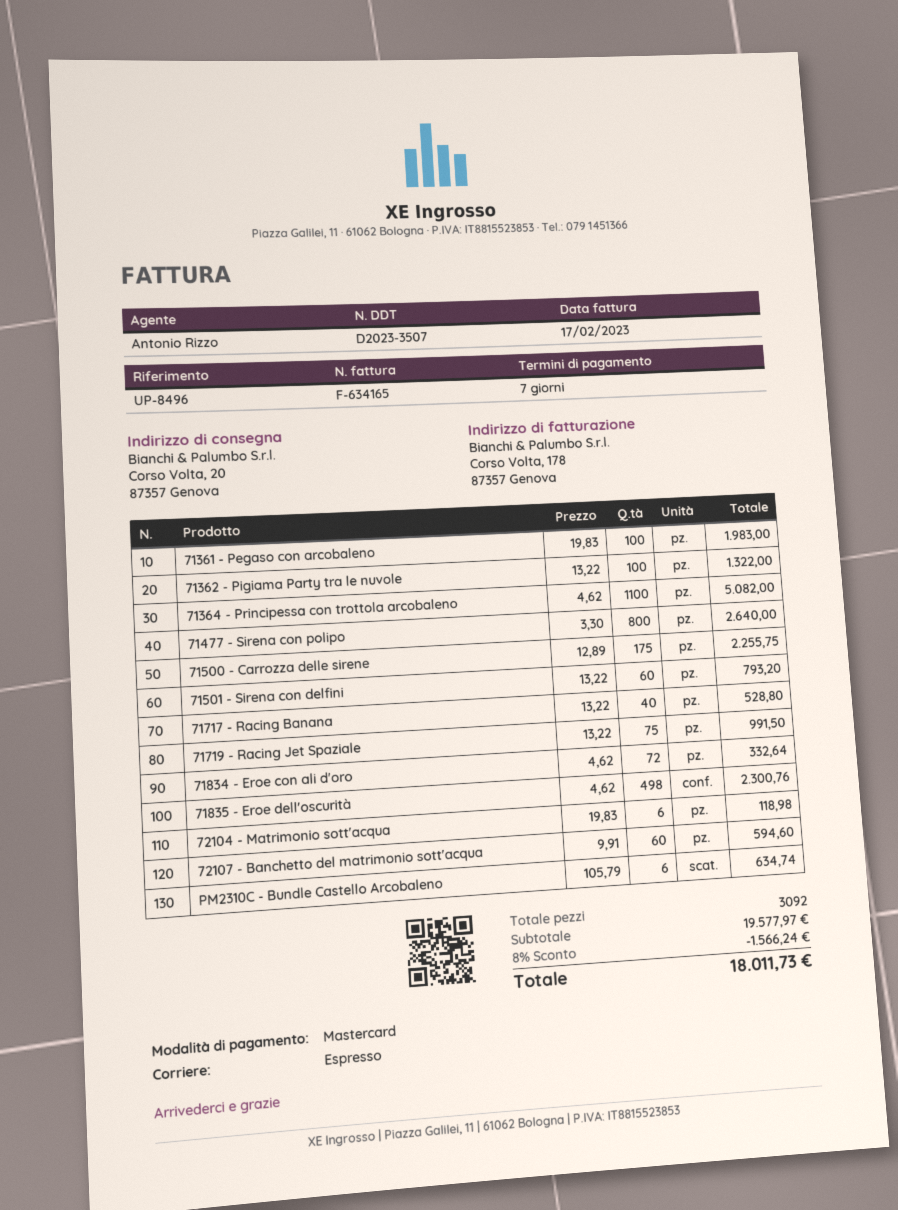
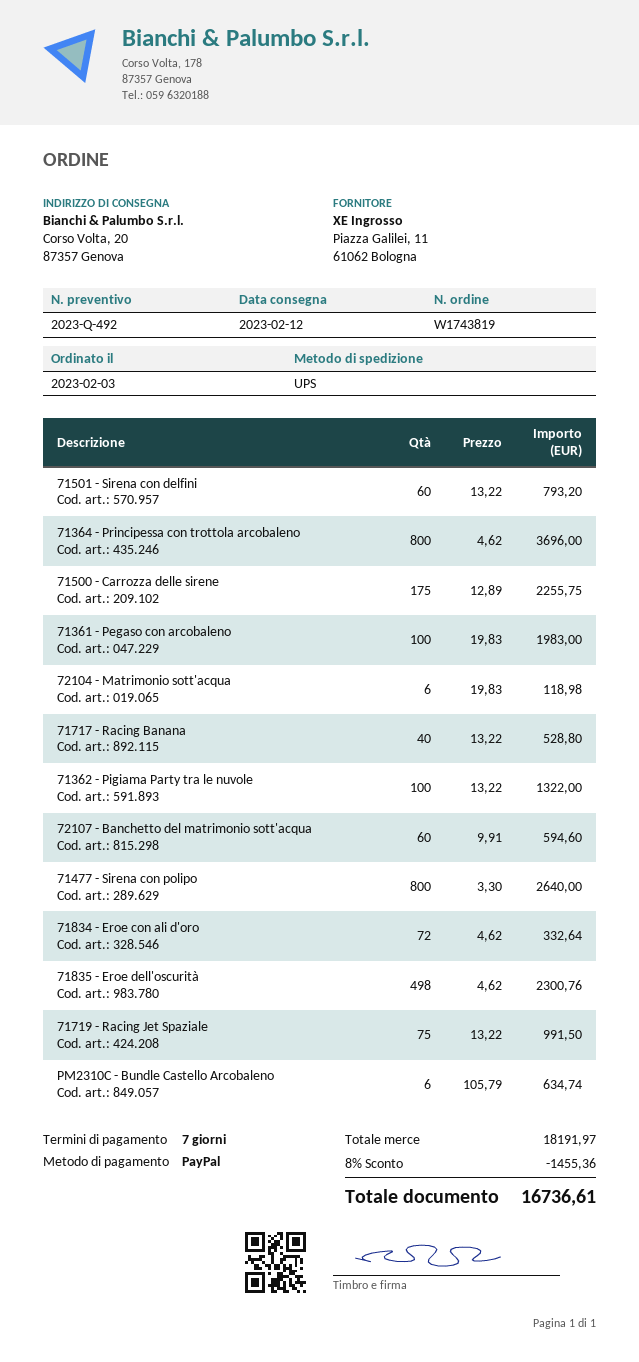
payment method: Mastercard -> PayPal
shipping method: express -> UPS
71364 - Principessa con trottola arcobaleno: 1100 x 4.62 = 5082.00 -> 800 x 4.62 = 3696.00
subtotal: 19577.97 -> 18191.97
discount: 8% = 1566.24 -> 8% = 1455.36
total: 18011.73 -> 16736.61

